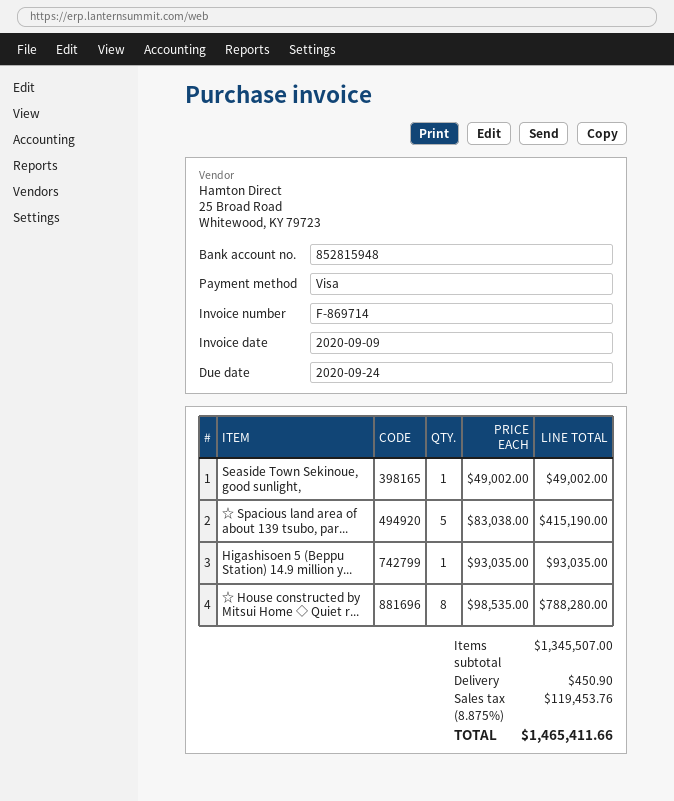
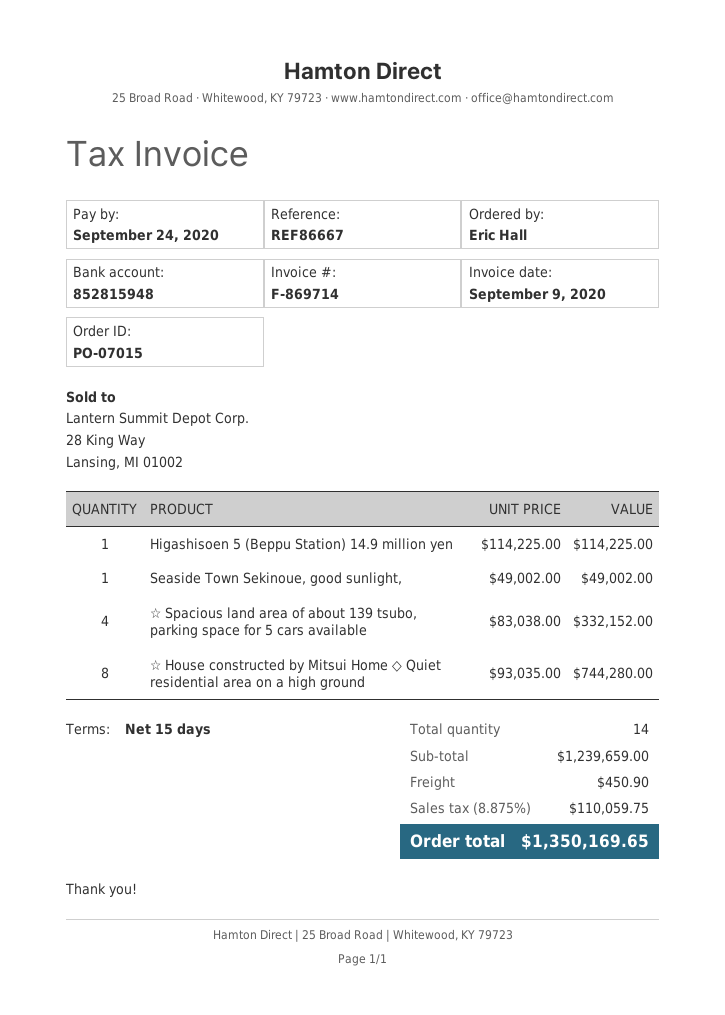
☆ Spacious land area of about 139 tsubo, par...: 5 x 83038.00 = 415190.00 -> 4 x 83038.00 = 332152.00
Higashisoen 5 (Beppu Station) 14.9 million y...: 1 x 93035.00 = 93035.00 -> 1 x 114225.00 = 114225.00
☆ House constructed by Mitsui Home ◇ Quiet r...: 8 x 98535.00 = 788280.00 -> 8 x 93035.00 = 744280.00
subtotal: 1345507.00 -> 1239659.00
tax: 8.875% = 119453.76 -> 8.875% = 110059.75
total: 1465411.66 -> 1350169.65

